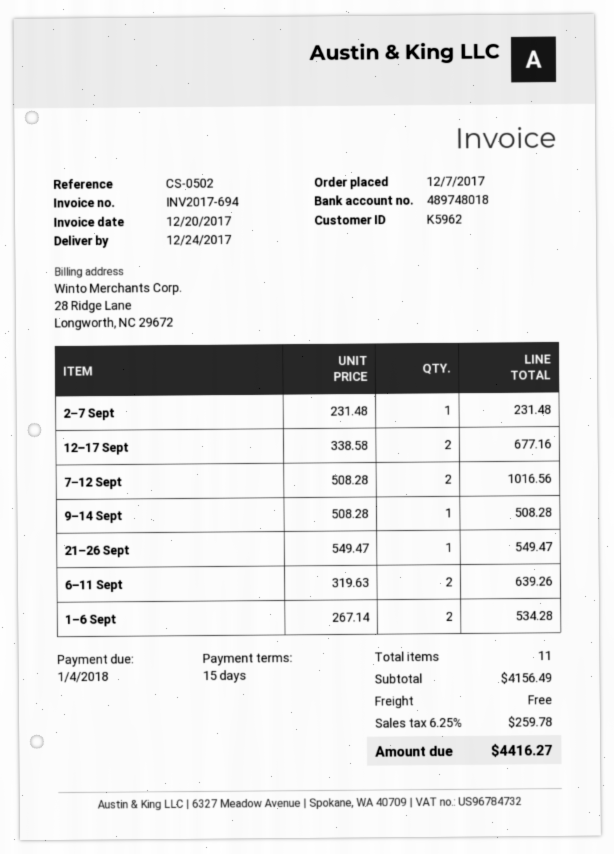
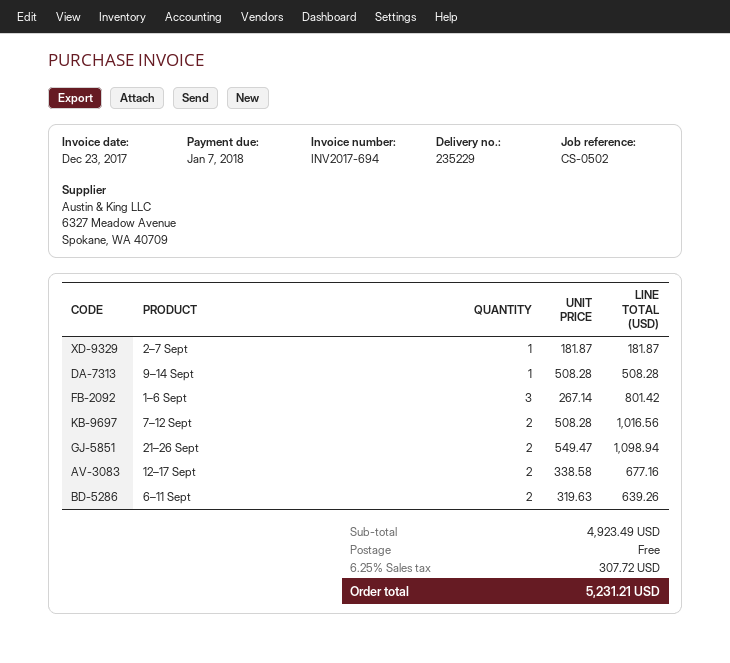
invoice date: 2017-12-20 -> 2017-12-23
due date: 2018-01-04 -> 2018-01-07
2–7 Sept: 1 x 231.48 = 231.48 -> 1 x 181.87 = 181.87
21–26 Sept: 1 x 549.47 = 549.47 -> 2 x 549.47 = 1098.94
1–6 Sept: 2 x 267.14 = 534.28 -> 3 x 267.14 = 801.42
subtotal: 4156.49 -> 4923.49
tax: 6.25% = 259.78 -> 6.25% = 307.72
total: 4416.27 -> 5231.21

